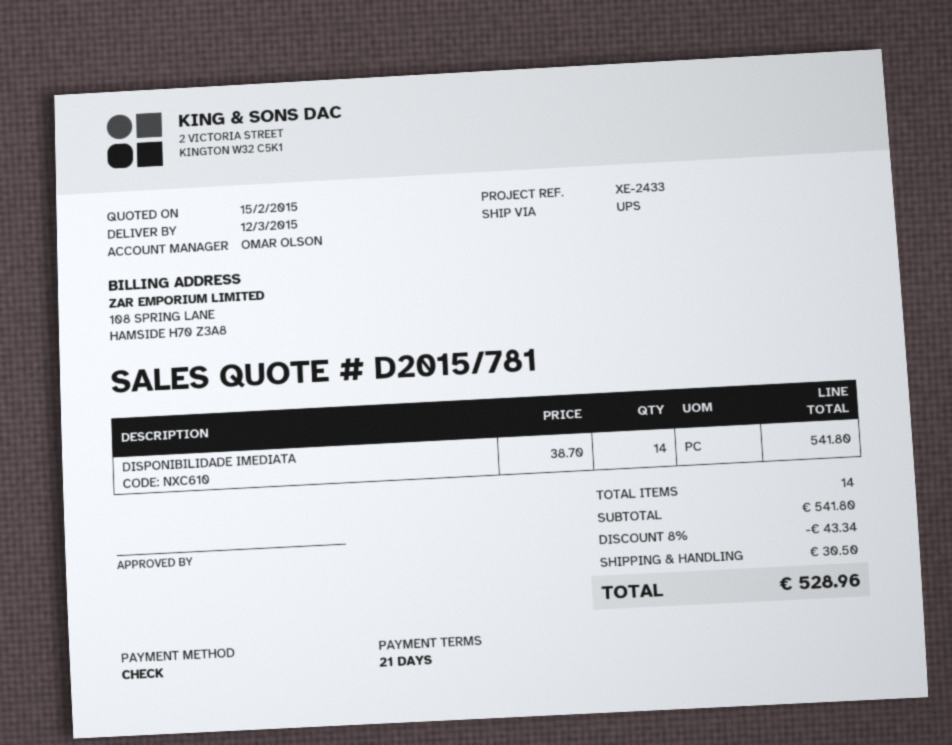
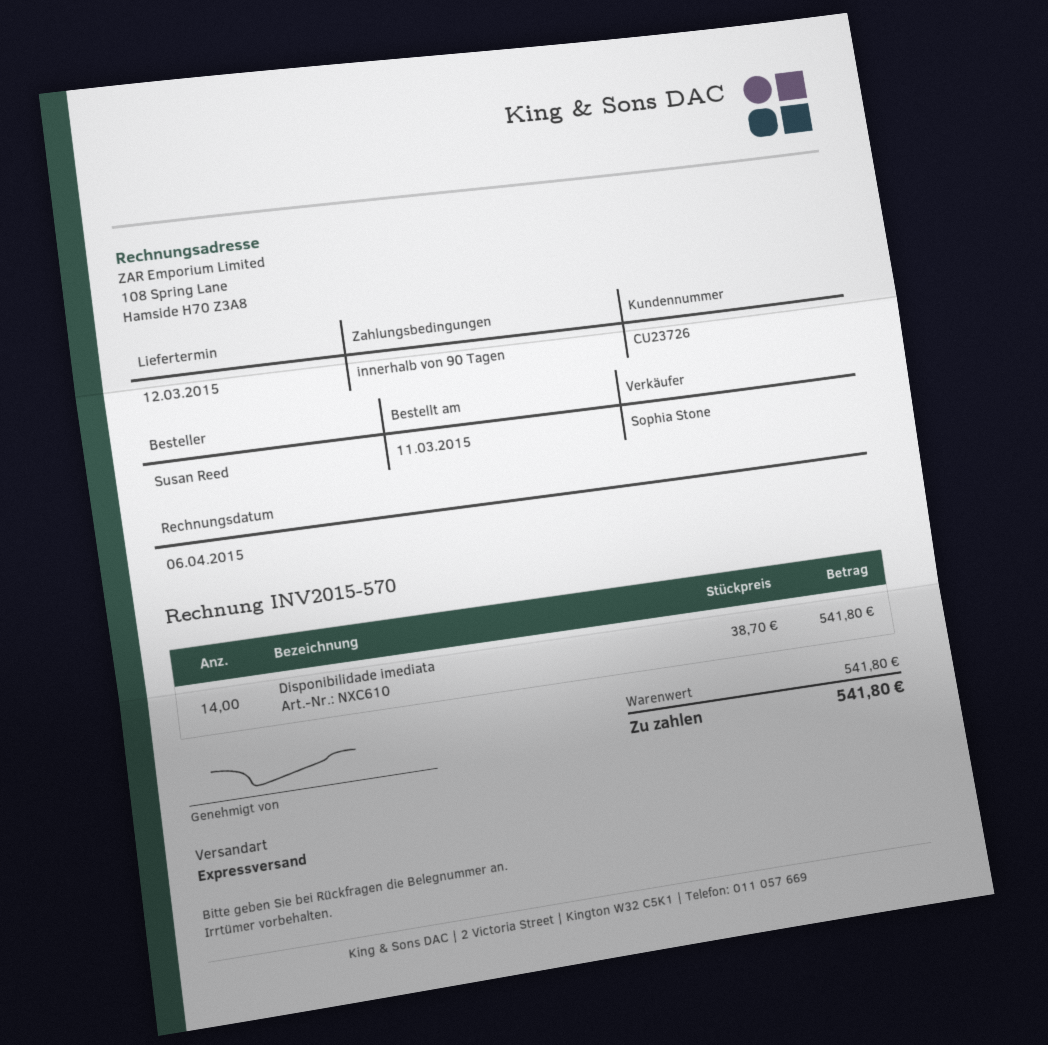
payment terms: 21 days -> 90 days
sales rep: OMAR OLSON -> Sophia Stone
shipping method: UPS -> express
discount: 8% = 43.34 -> none
shipping: 30.50 -> none
total: 528.96 -> 541.80

